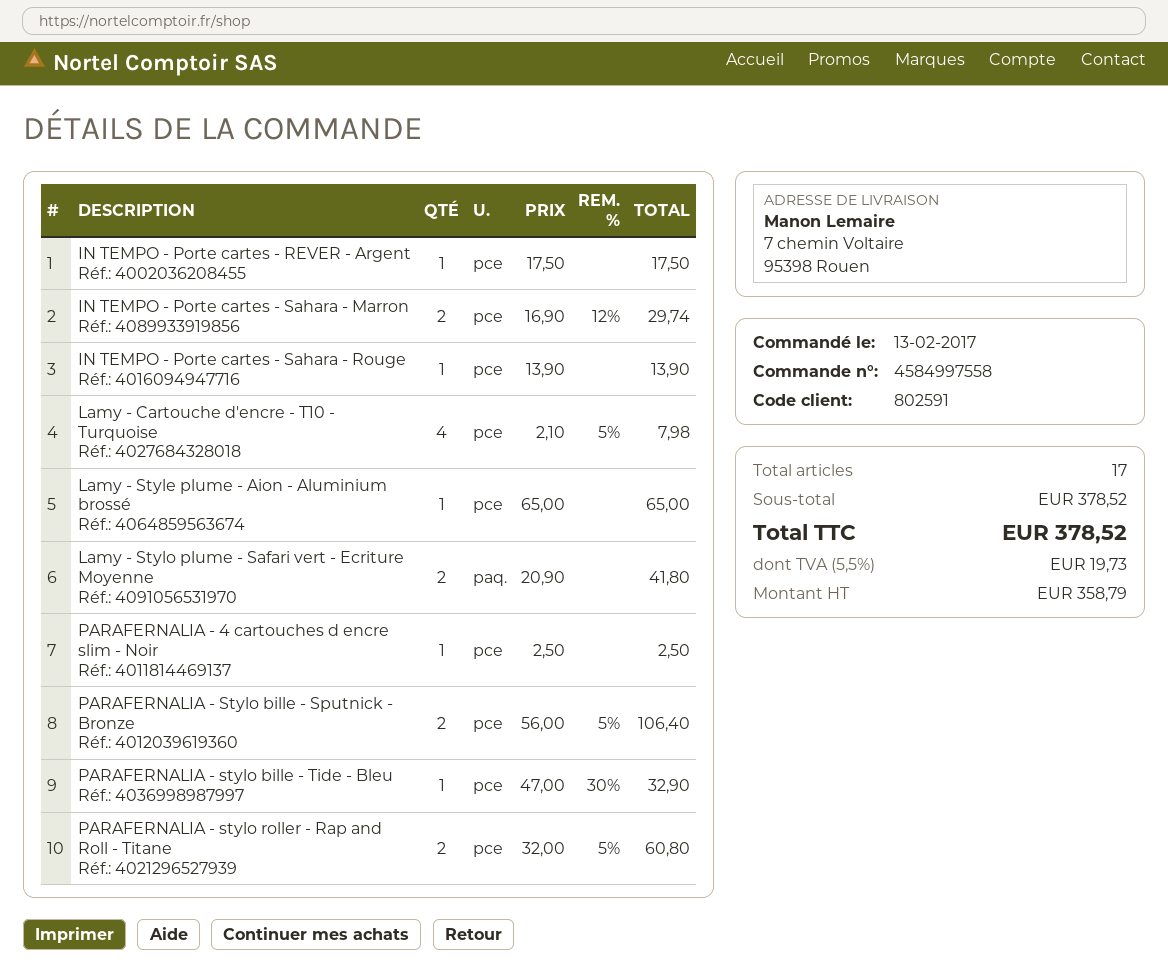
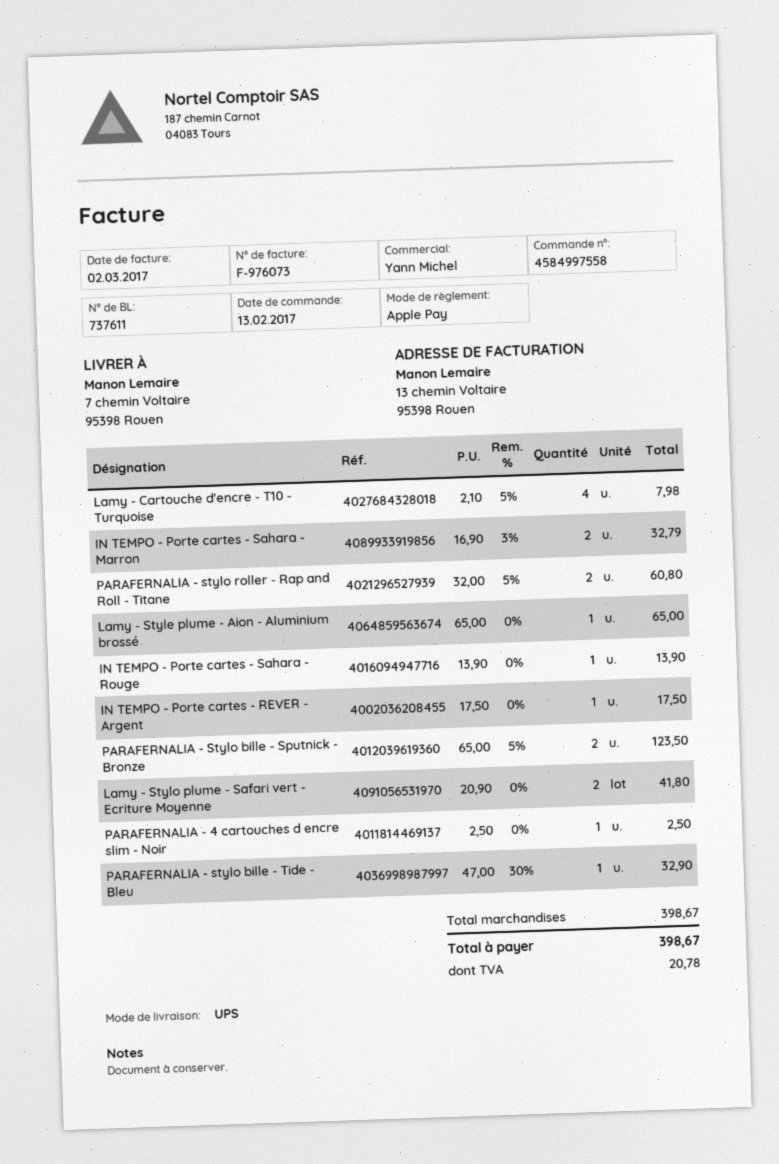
IN TEMPO - Porte cartes - Sahara - Marron: 2 x 16.90 - 12% = 29.74 -> 2 x 16.90 - 3% = 32.79
PARAFERNALIA - Stylo bille - Sputnick - Bronze: 2 x 56.00 - 5% = 106.40 -> 2 x 65.00 - 5% = 123.50
subtotal: 378.52 -> 398.67
tax: 19.73 -> 20.78
total: 378.52 -> 398.67

